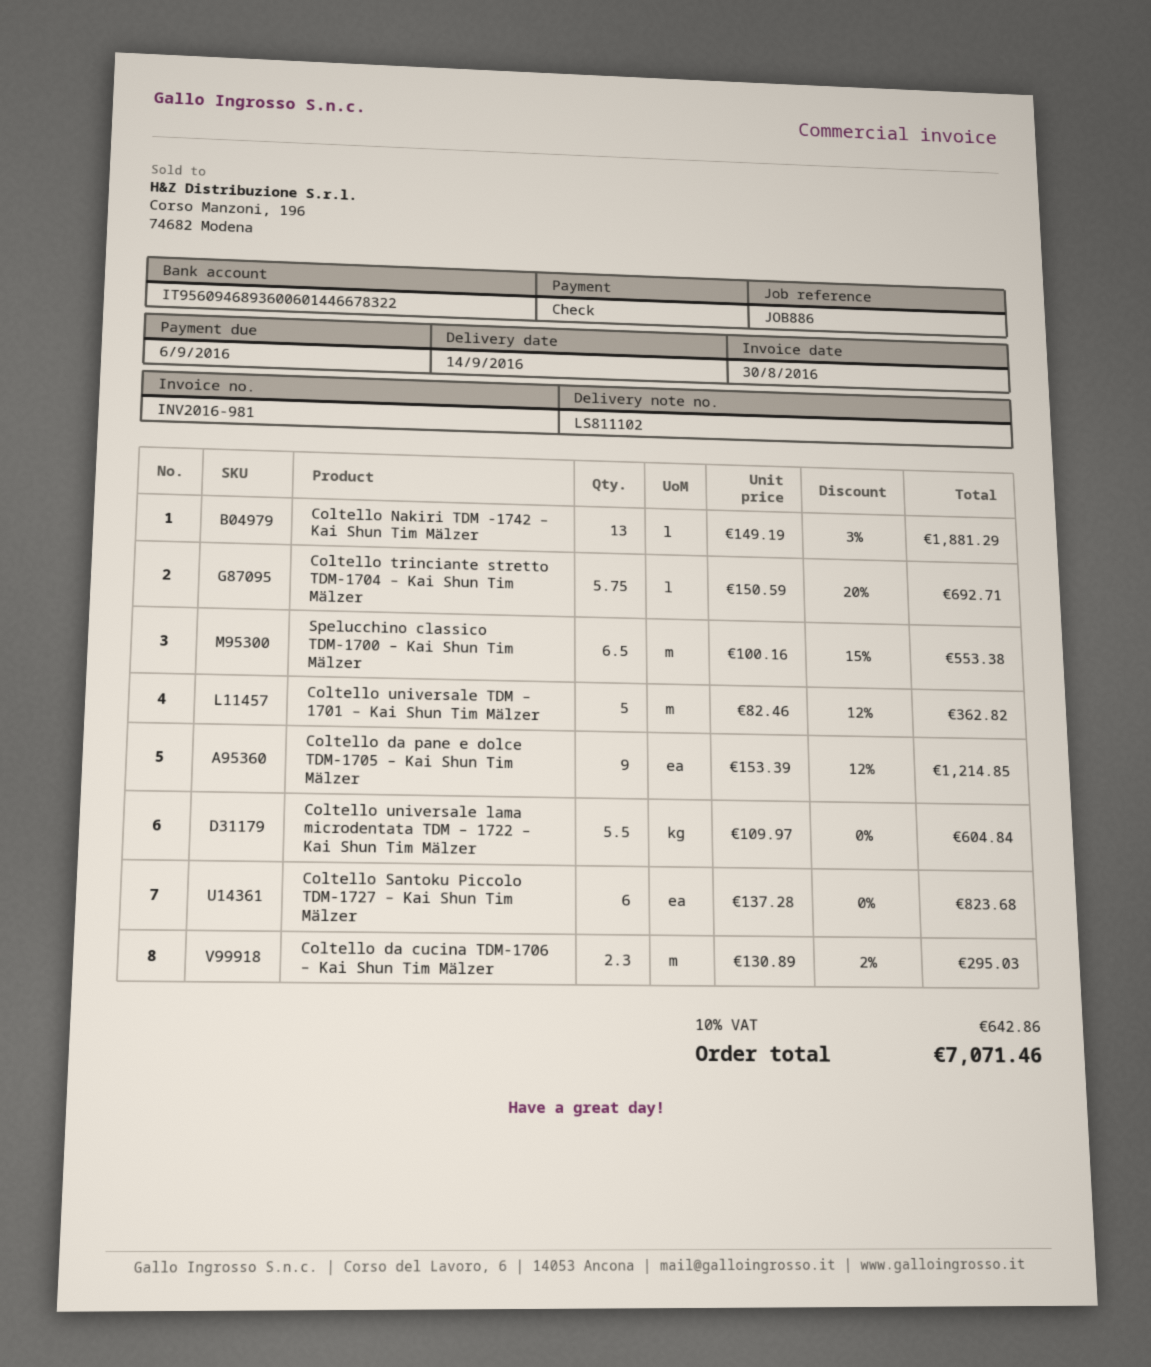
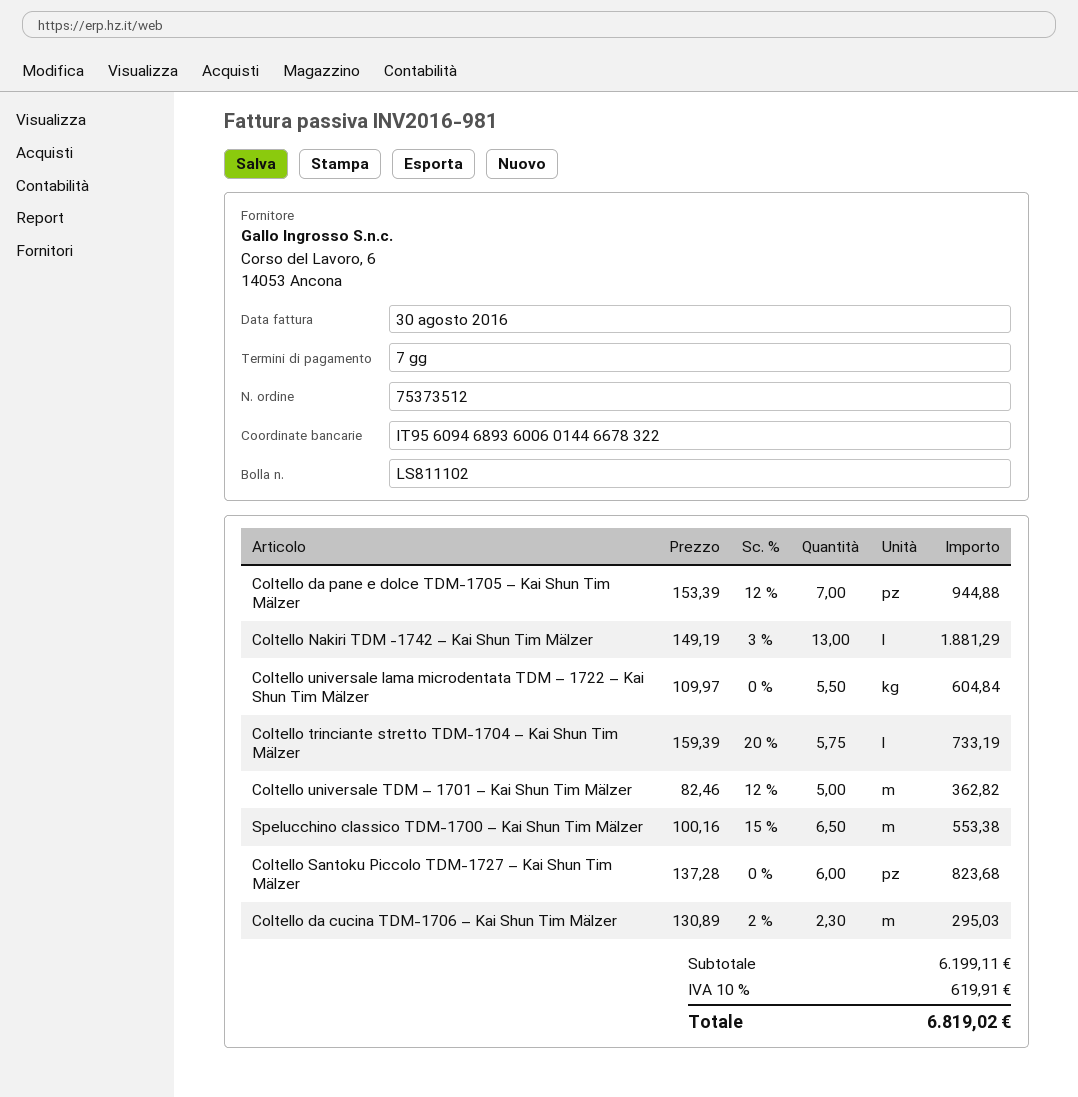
Coltello trinciante stretto TDM-1704 – Kai Shun Tim Mälzer: 5.75 x 150.59 - 20% = 692.71 -> 5.75 x 159.39 - 20% = 733.19
Coltello da pane e dolce TDM-1705 – Kai Shun Tim Mälzer: 9 x 153.39 - 12% = 1214.85 -> 7 x 153.39 - 12% = 944.88
tax: 10% = 642.86 -> 10% = 619.91
total: 7071.46 -> 6819.02

